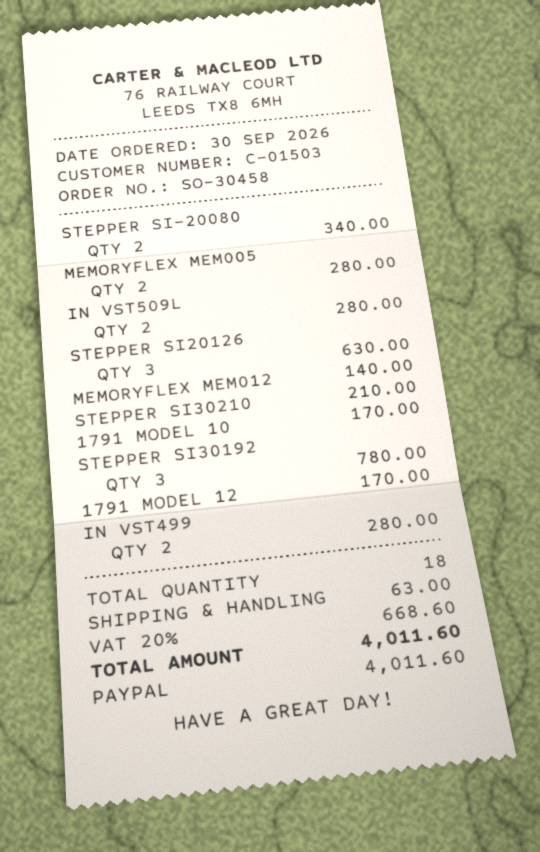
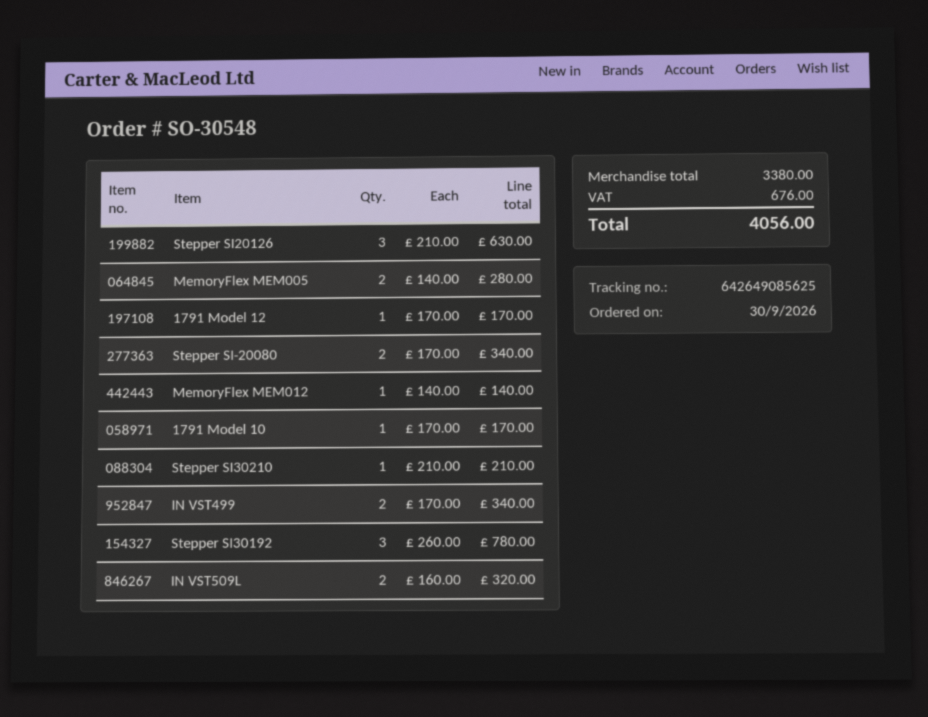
order number: SO-30458 -> SO-30548
IN VST509L: 2 for 280.00 -> 2 for 320.00
IN VST499: 2 for 280.00 -> 2 for 340.00
shipping: 63.00 -> none
tax: 668.60 -> 676.00
total: 4011.60 -> 4056.00

